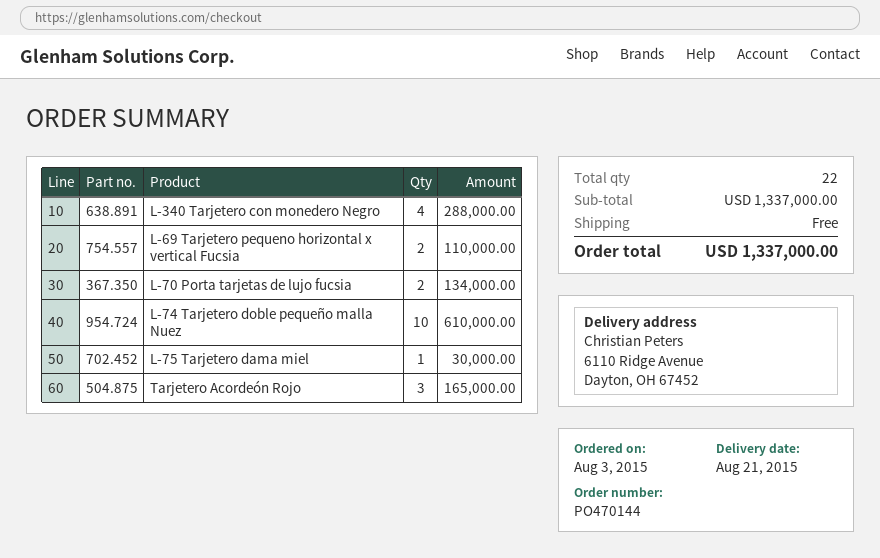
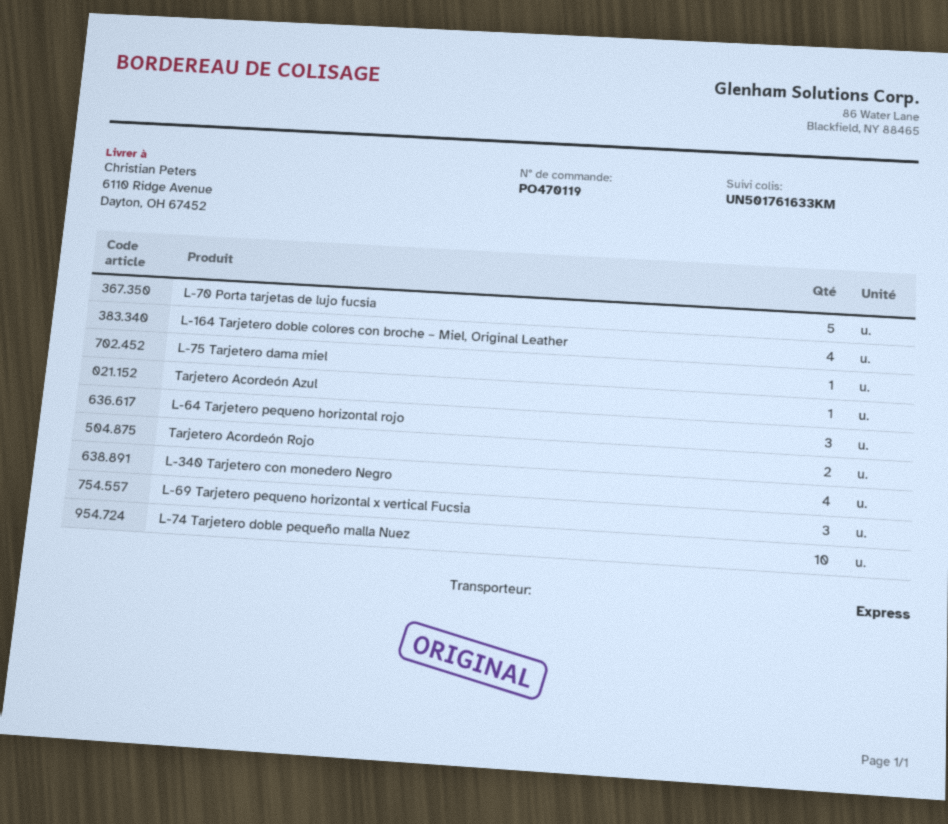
order number: PO470144 -> PO470119
L-69 Tarjetero pequeno horizontal x vertical Fucsia: 2 -> 3
L-70 Porta tarjetas de lujo fucsia: 2 -> 5
Tarjetero Acordeón Rojo: 3 -> 2
L-164 Tarjetero doble colores con broche – Miel, Original Leather: none -> 4
Tarjetero Acordeón Azul: none -> 1
L-64 Tarjetero pequeno horizontal rojo: none -> 3

